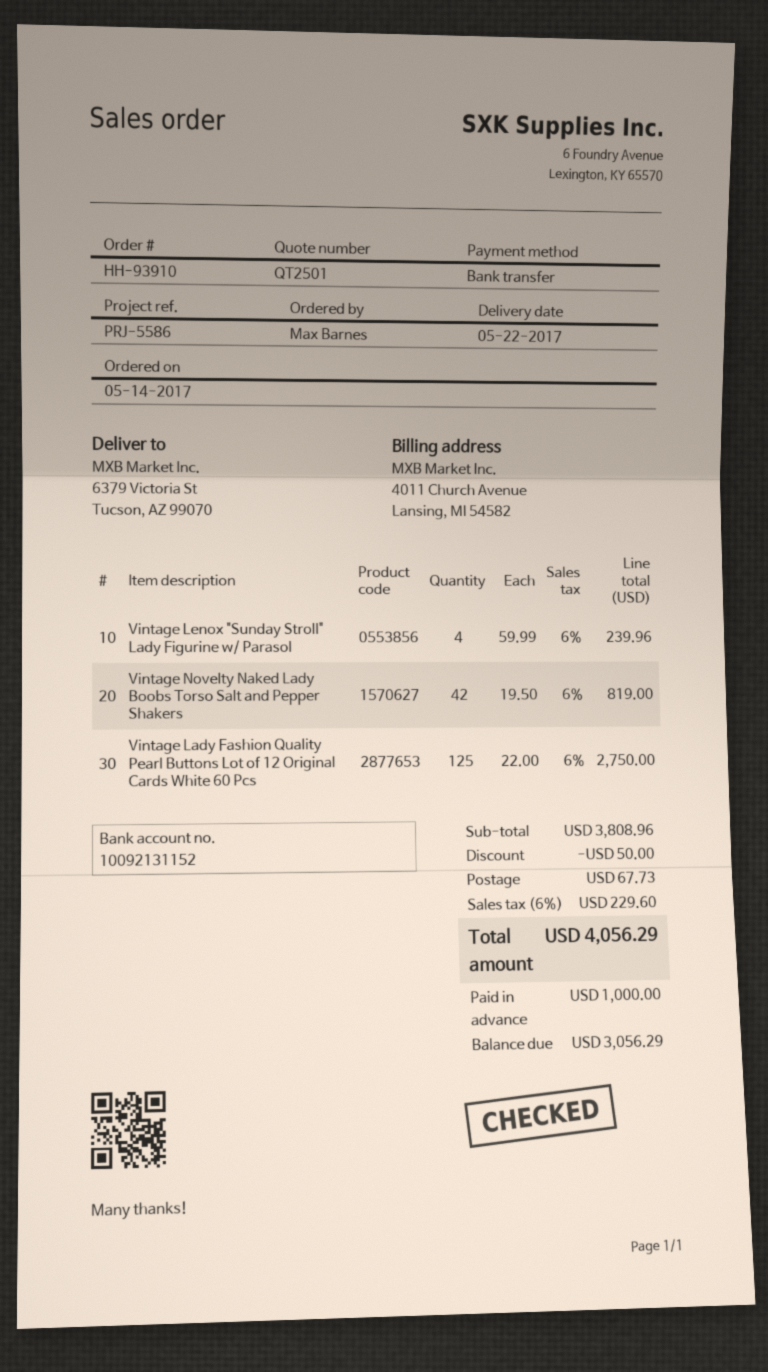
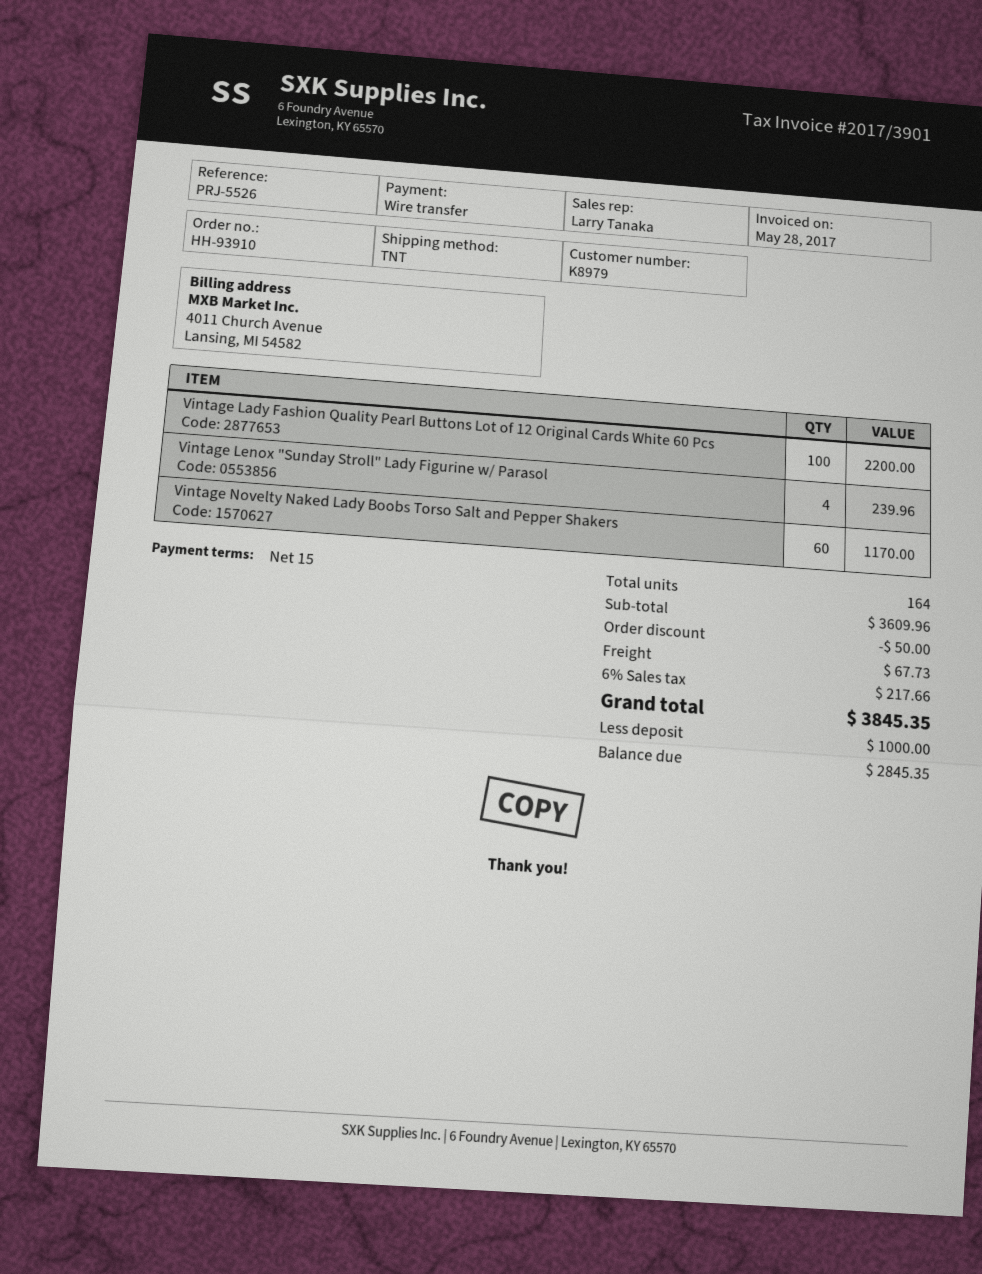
reference: PRJ-5586 -> PRJ-5526
Vintage Novelty Naked Lady Boobs Torso Salt and Pepper Shakers: 42 for 819.00 -> 60 for 1170.00
Vintage Lady Fashion Quality Pearl Buttons Lot of 12 Original Cards White 60 Pcs: 125 for 2750.00 -> 100 for 2200.00
subtotal: 3808.96 -> 3609.96
tax: 6% = 229.60 -> 6% = 217.66
total: 4056.29 -> 3845.35
balance: 3056.29 -> 2845.35

